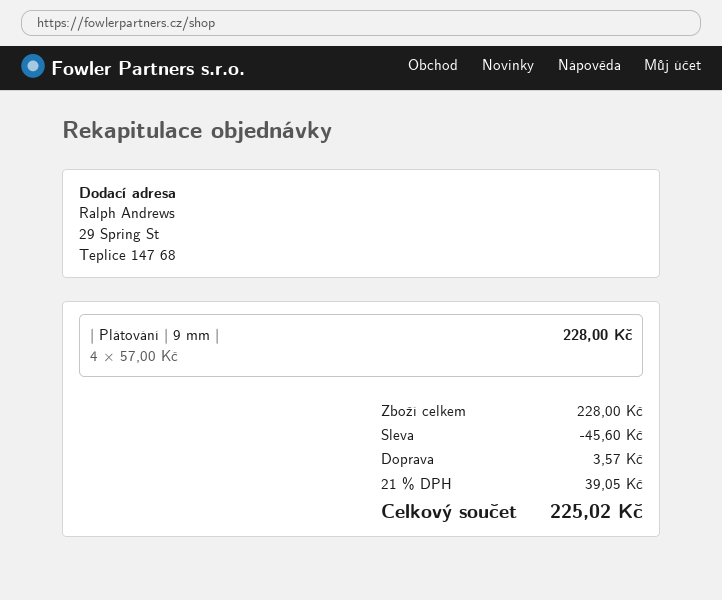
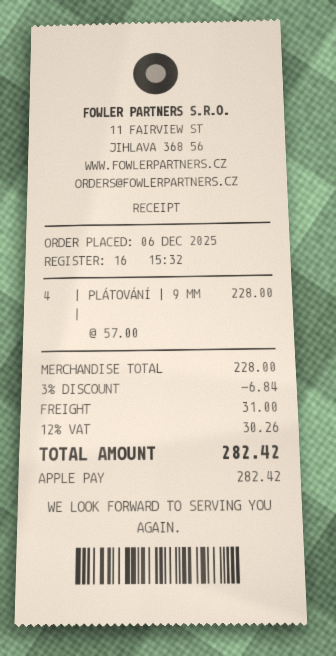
discount: 45.60 -> 6.84
shipping: 3.57 -> 31.00
tax: 21% = 39.05 -> 12% = 30.26
total: 225.02 -> 282.42

